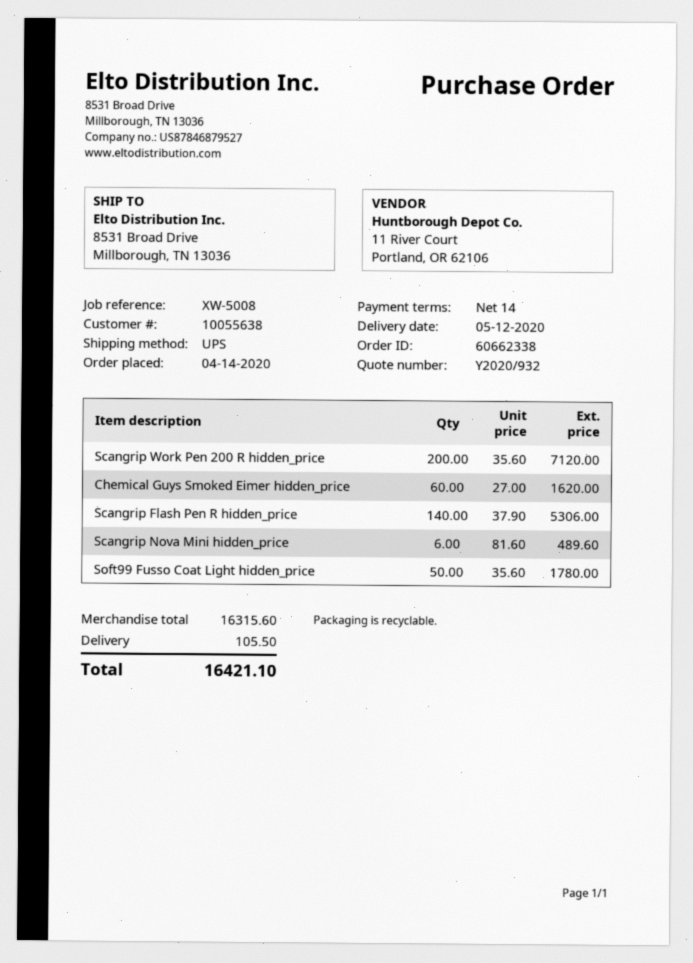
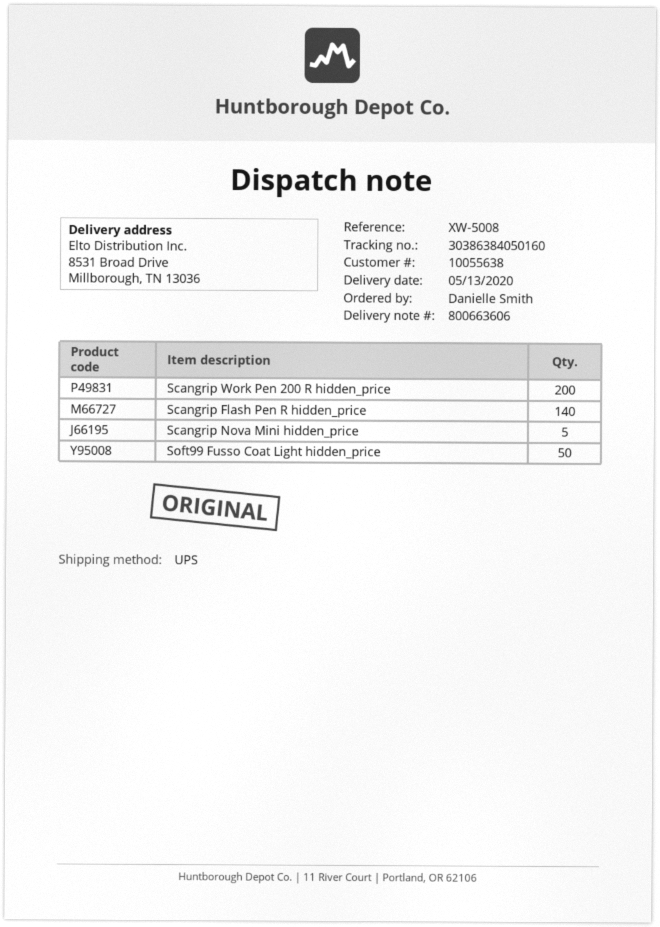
delivery date: 2020-05-12 -> 2020-05-13
Chemical Guys Smoked Eimer hidden_price: 60 -> none
Scangrip Nova Mini hidden_price: 6 -> 5

